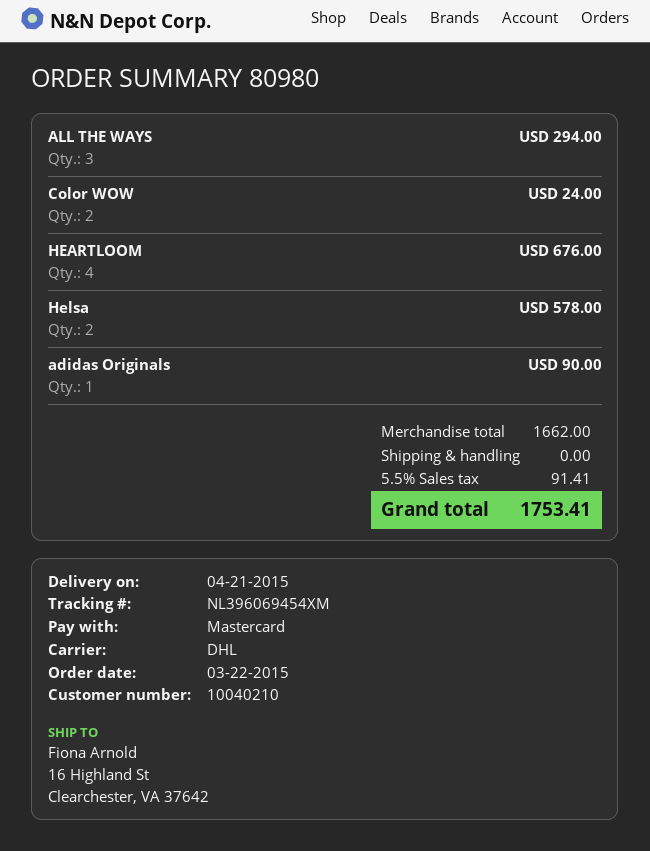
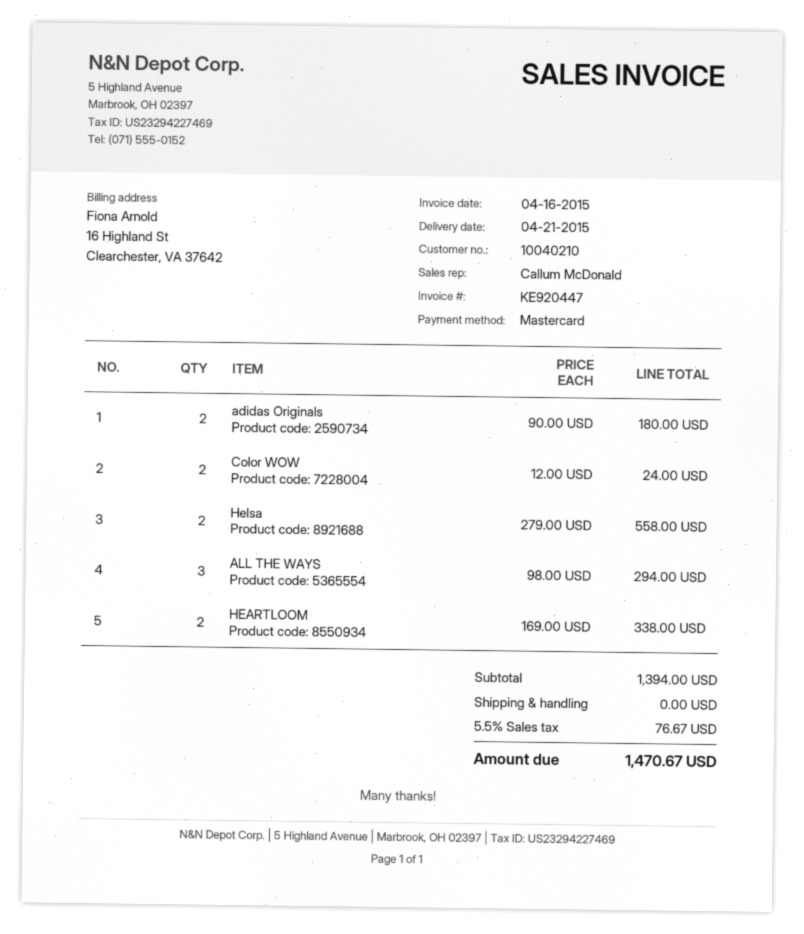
HEARTLOOM: 4 for 676.00 -> 2 for 338.00
Helsa: 2 for 578.00 -> 2 for 558.00
adidas Originals: 1 for 90.00 -> 2 for 180.00
subtotal: 1662.00 -> 1394.00
tax: 5.5% = 91.41 -> 5.5% = 76.67
total: 1753.41 -> 1470.67

